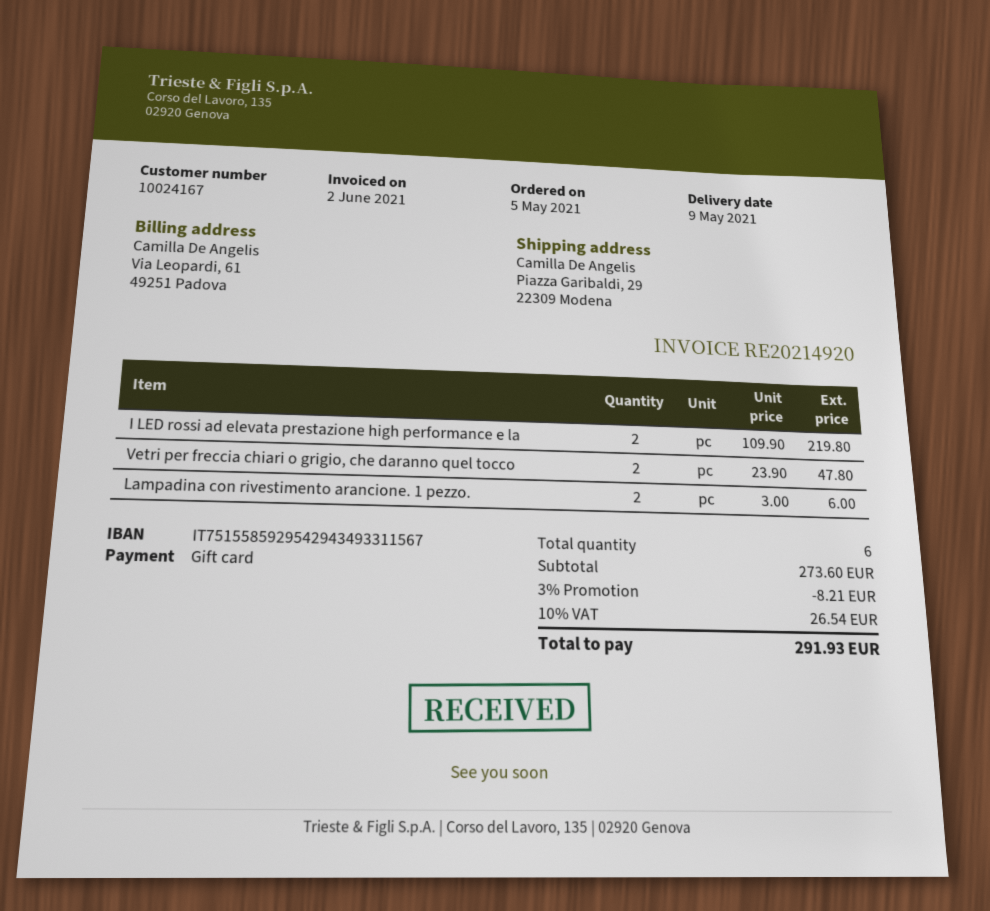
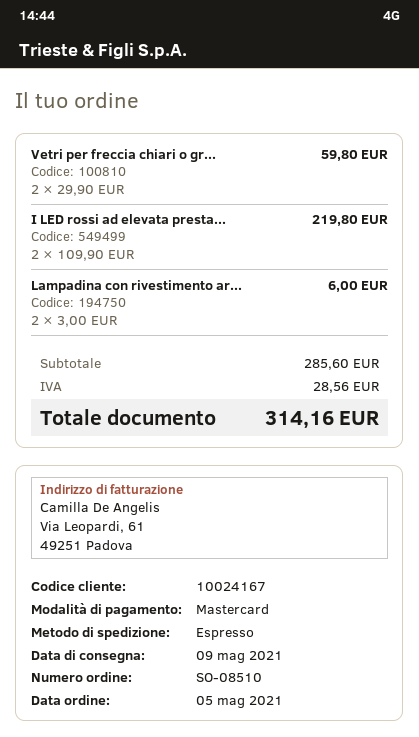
payment method: gift card -> Mastercard
Vetri per freccia chiari o grigio, che daranno quel tocco: 2 x 23.90 = 47.80 -> 2 x 29.90 = 59.80
subtotal: 273.60 -> 285.60
discount: 3% = 8.21 -> none
tax: 26.54 -> 28.56
total: 291.93 -> 314.16

